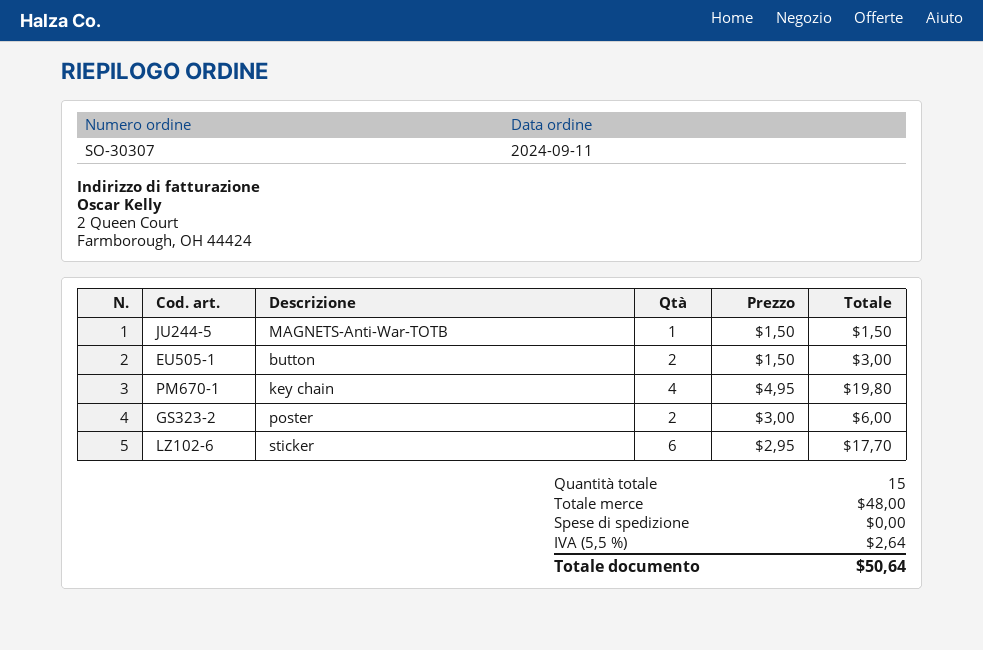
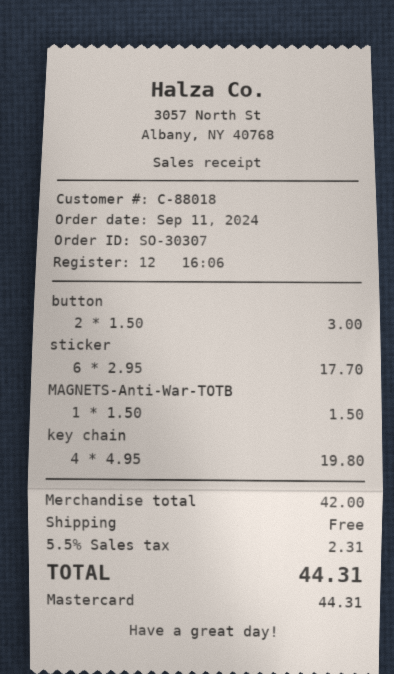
poster: 2 x 3.00 = 6.00 -> none
subtotal: 48.00 -> 42.00
tax: 5.5% = 2.64 -> 5.5% = 2.31
total: 50.64 -> 44.31

